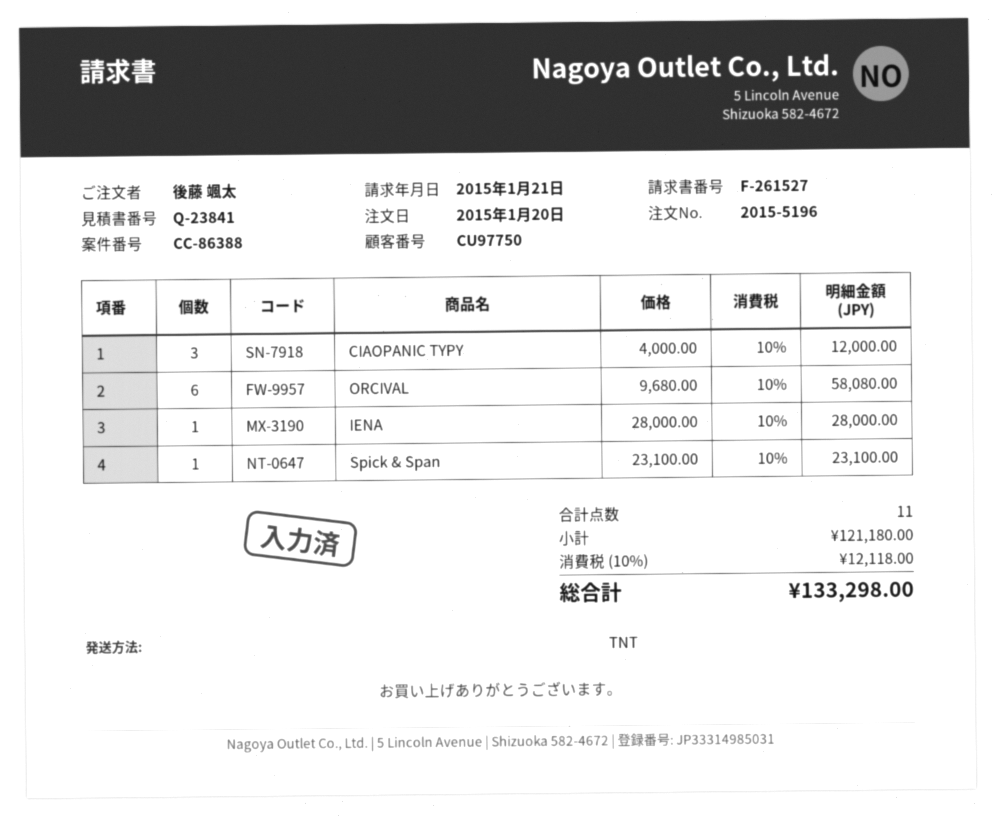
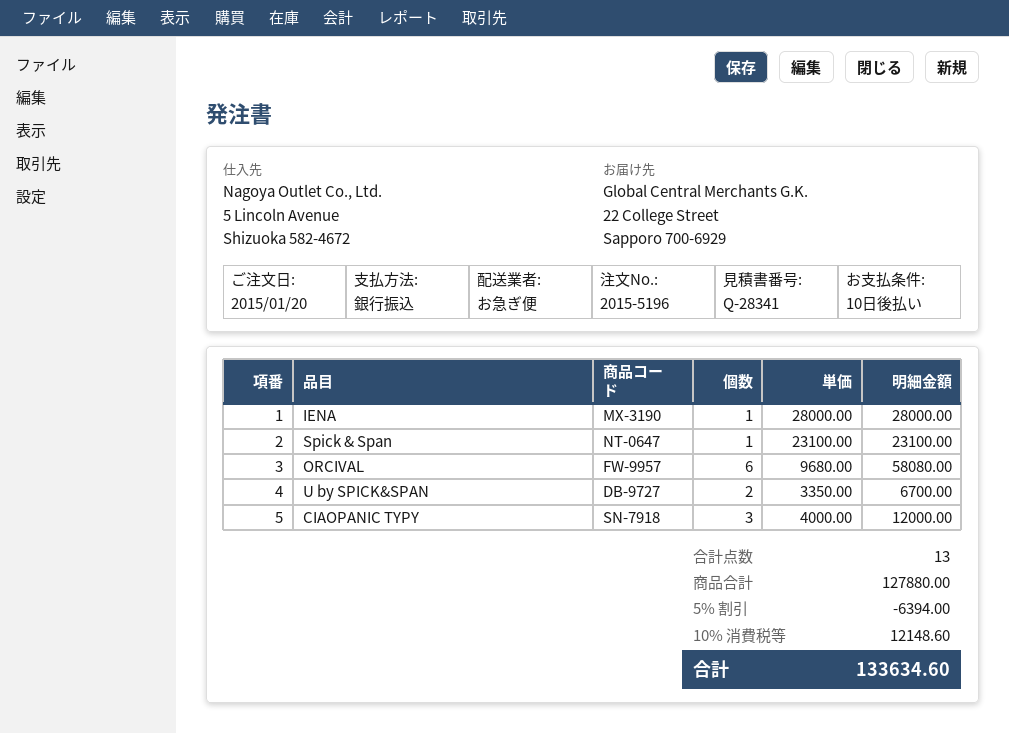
quote number: Q-23841 -> Q-28341
shipping method: TNT -> express
U by SPICK&SPAN: none -> 2 x 3350.00 = 6700.00
total quantity: 11 -> 13
subtotal: 121180.00 -> 127880.00
discount: none -> 5% = 6394.00
tax: 10% = 12118.00 -> 10% = 12148.60
total: 133298.00 -> 133634.60

